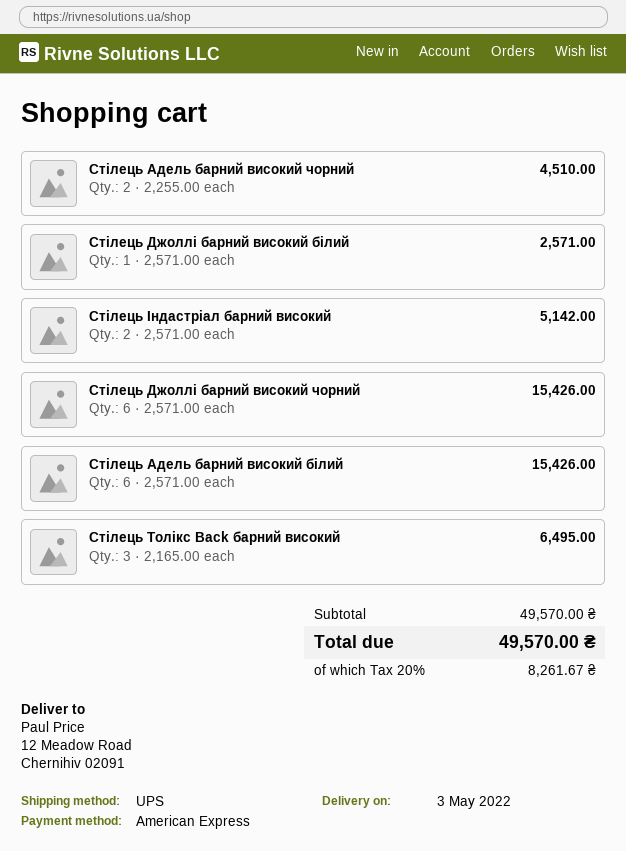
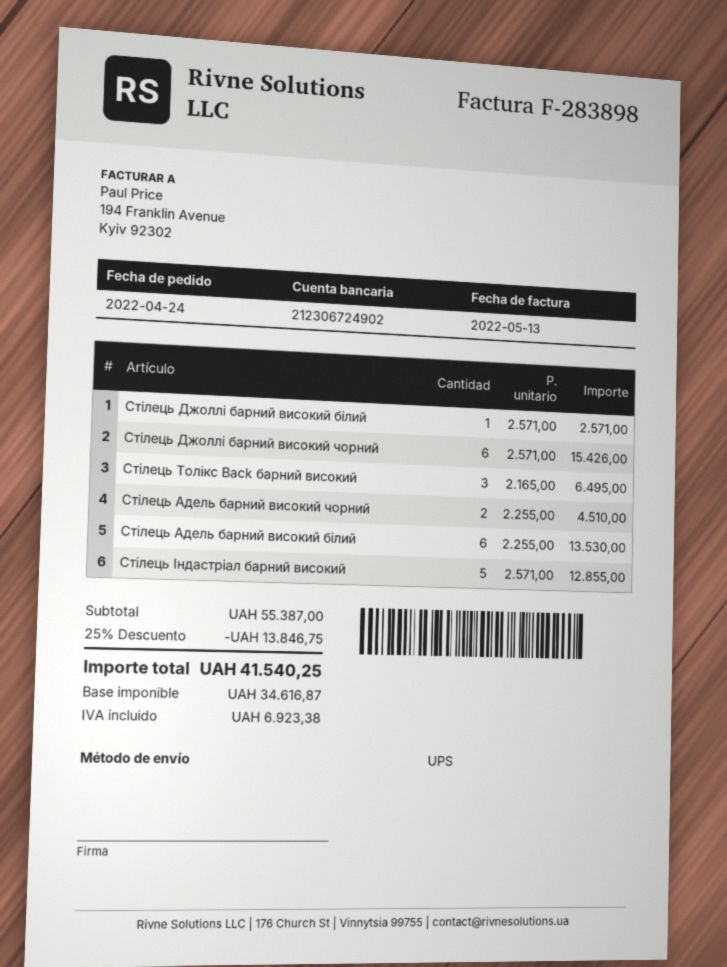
Стілець Індастріал барний високий: 2 x 2571.00 = 5142.00 -> 5 x 2571.00 = 12855.00
Стілець Адель барний високий білий: 6 x 2571.00 = 15426.00 -> 6 x 2255.00 = 13530.00
subtotal: 49570.00 -> 55387.00
discount: none -> 25% = 13846.75
tax: 8261.67 -> 6923.38
total: 49570.00 -> 41540.25

